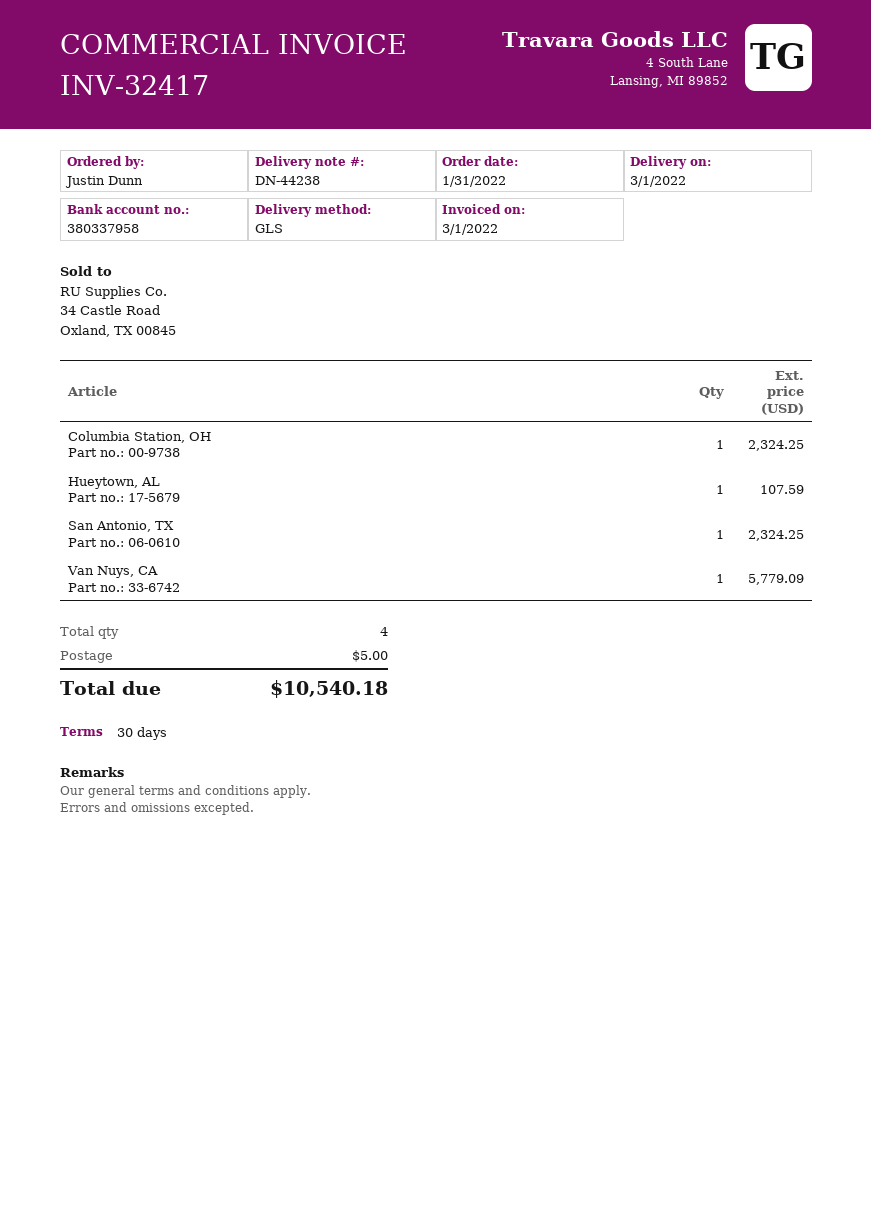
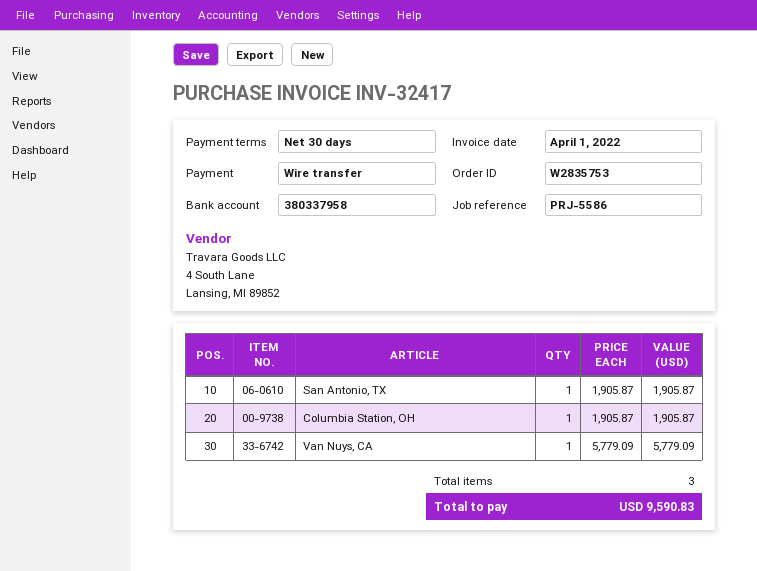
invoice date: 2022-03-01 -> 2022-04-01
Columbia Station, OH: 1 for 2324.25 -> 1 for 1905.87
Hueytown, AL: 1 for 107.59 -> none
San Antonio, TX: 1 for 2324.25 -> 1 for 1905.87
total quantity: 4 -> 3
shipping: 5.00 -> none
total: 10540.18 -> 9590.83

